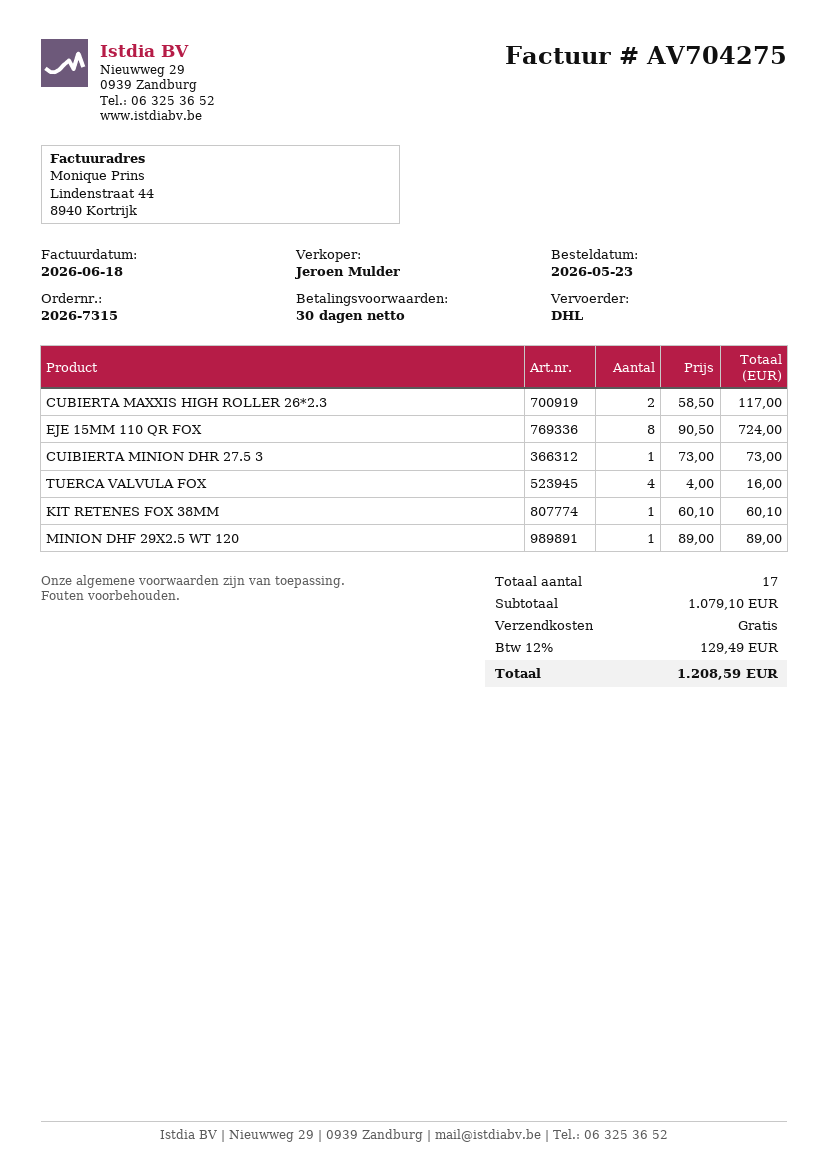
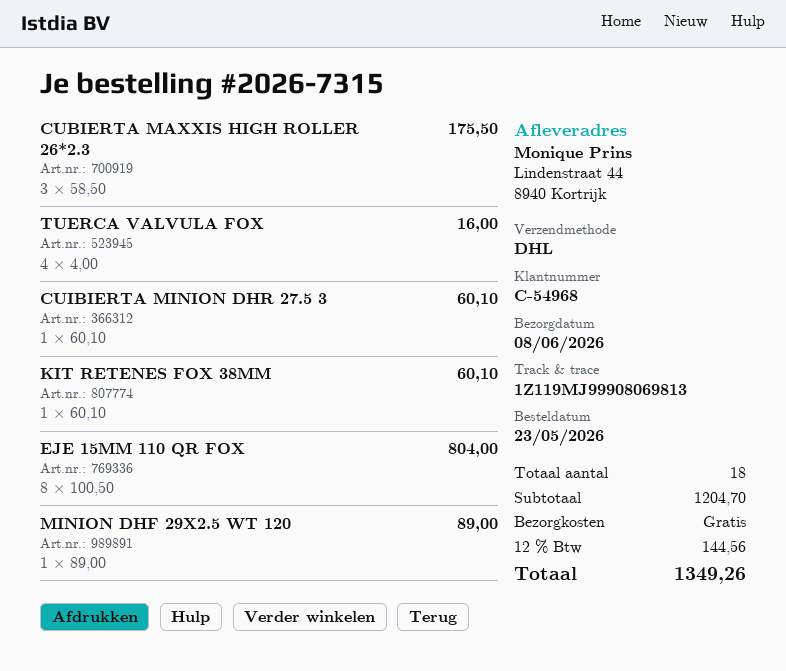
CUBIERTA MAXXIS HIGH ROLLER 26*2.3: 2 x 58.50 = 117.00 -> 3 x 58.50 = 175.50
EJE 15MM 110 QR FOX: 8 x 90.50 = 724.00 -> 8 x 100.50 = 804.00
CUIBIERTA MINION DHR 27.5 3: 1 x 73.00 = 73.00 -> 1 x 60.10 = 60.10
total quantity: 17 -> 18
subtotal: 1079.10 -> 1204.70
tax: 12% = 129.49 -> 12% = 144.56
total: 1208.59 -> 1349.26

